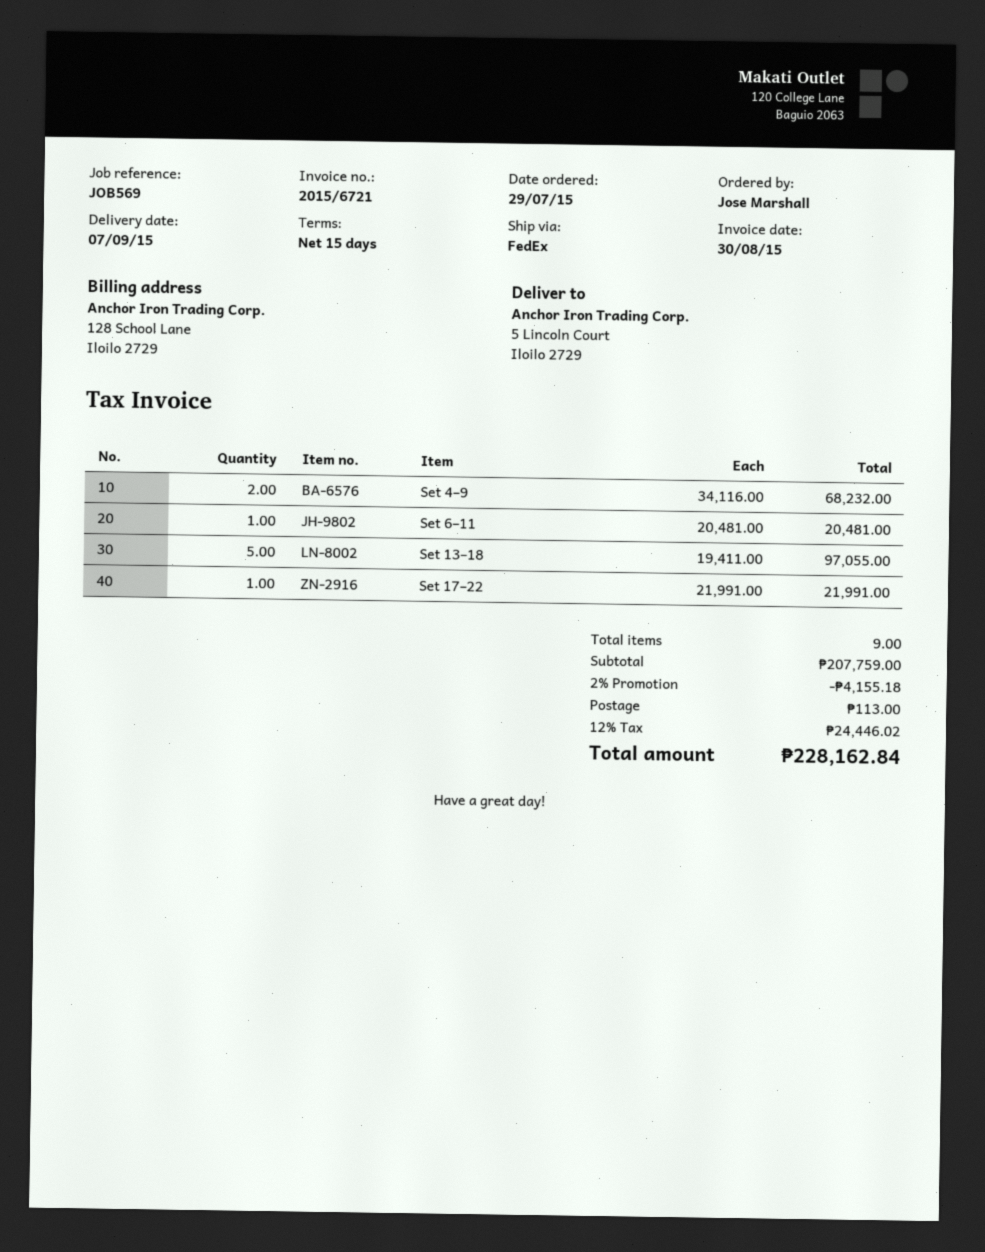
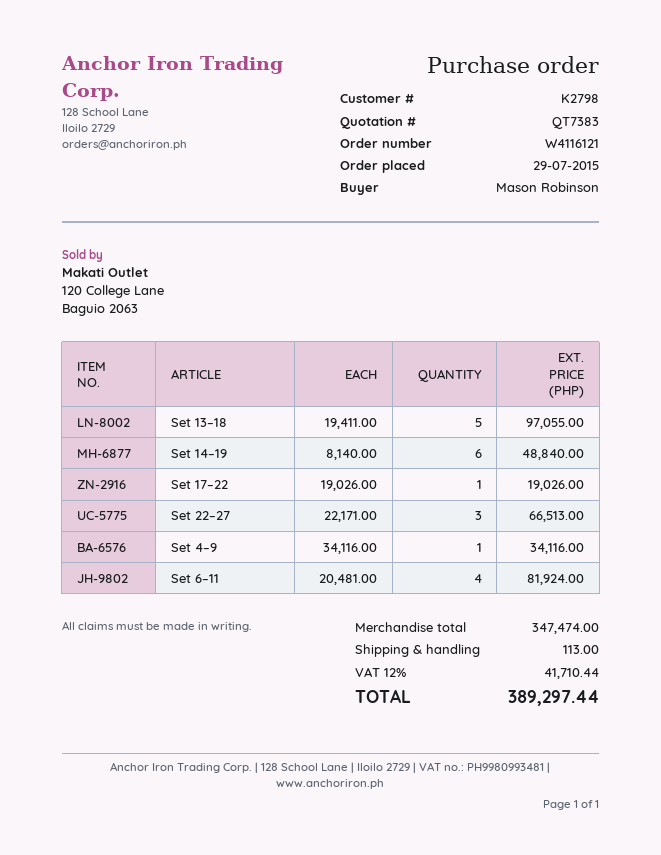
ordered by: Jose Marshall -> Mason Robinson
Set 4–9: 2 x 34116.00 = 68232.00 -> 1 x 34116.00 = 34116.00
Set 6–11: 1 x 20481.00 = 20481.00 -> 4 x 20481.00 = 81924.00
Set 17–22: 1 x 21991.00 = 21991.00 -> 1 x 19026.00 = 19026.00
Set 14–19: none -> 6 x 8140.00 = 48840.00
Set 22–27: none -> 3 x 22171.00 = 66513.00
subtotal: 207759.00 -> 347474.00
discount: 2% = 4155.18 -> none
tax: 12% = 24446.02 -> 12% = 41710.44
total: 228162.84 -> 389297.44

